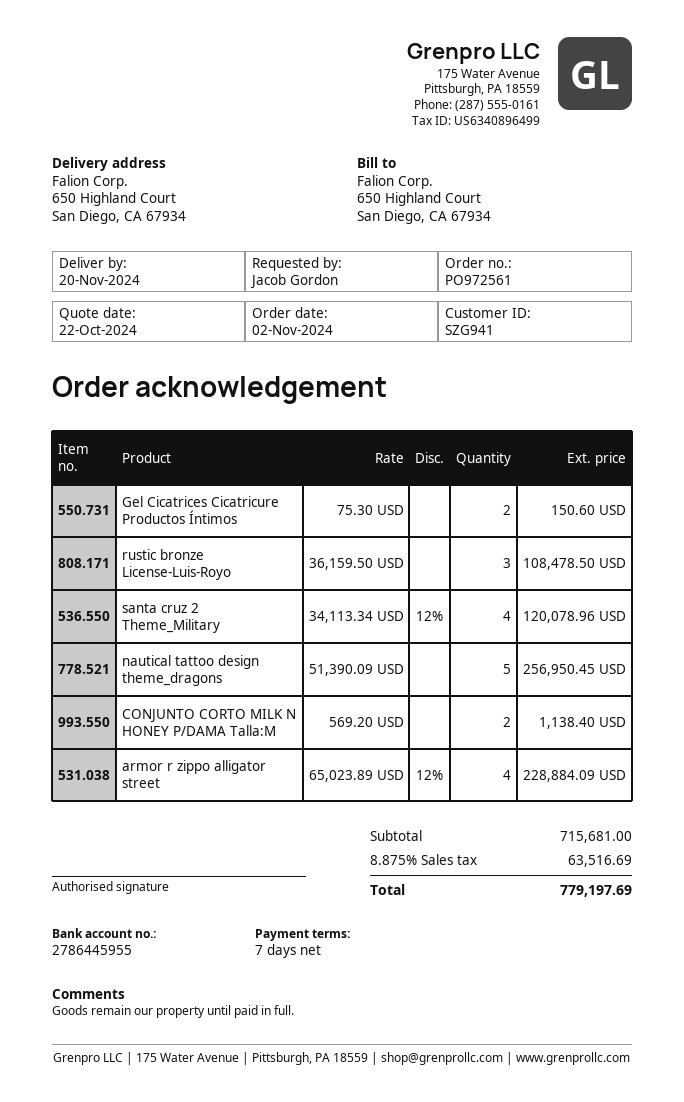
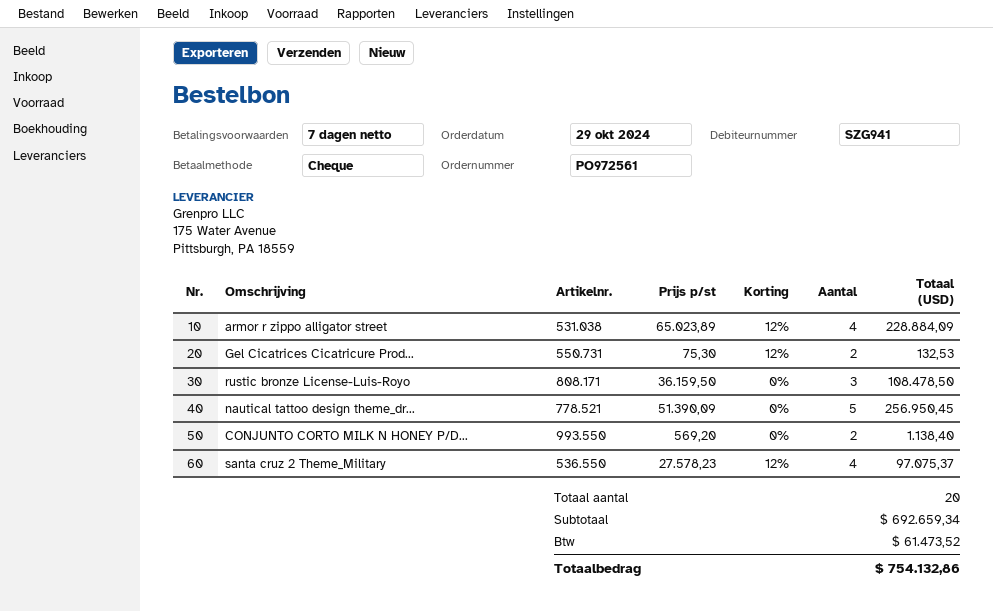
order date: 2024-11-02 -> 2024-10-29
Gel Cicatrices Cicatricure Productos Íntimos: 2 x 75.30 = 150.60 -> 2 x 75.30 - 12% = 132.53
santa cruz 2 Theme_Military: 4 x 34113.34 - 12% = 120078.96 -> 4 x 27578.23 - 12% = 97075.37
subtotal: 715681.00 -> 692659.34
tax: 63516.69 -> 61473.52
total: 779197.69 -> 754132.86

